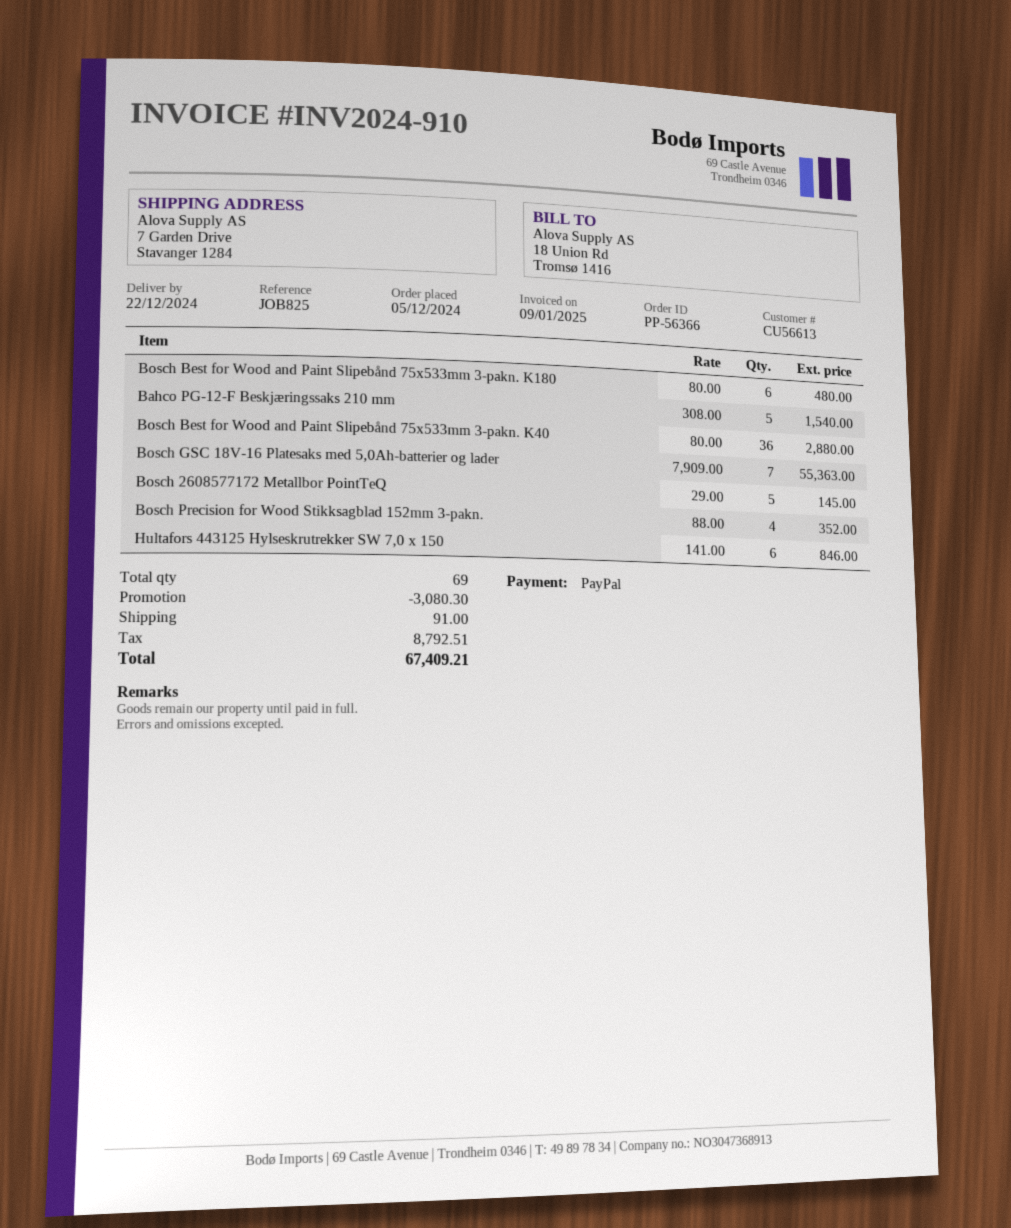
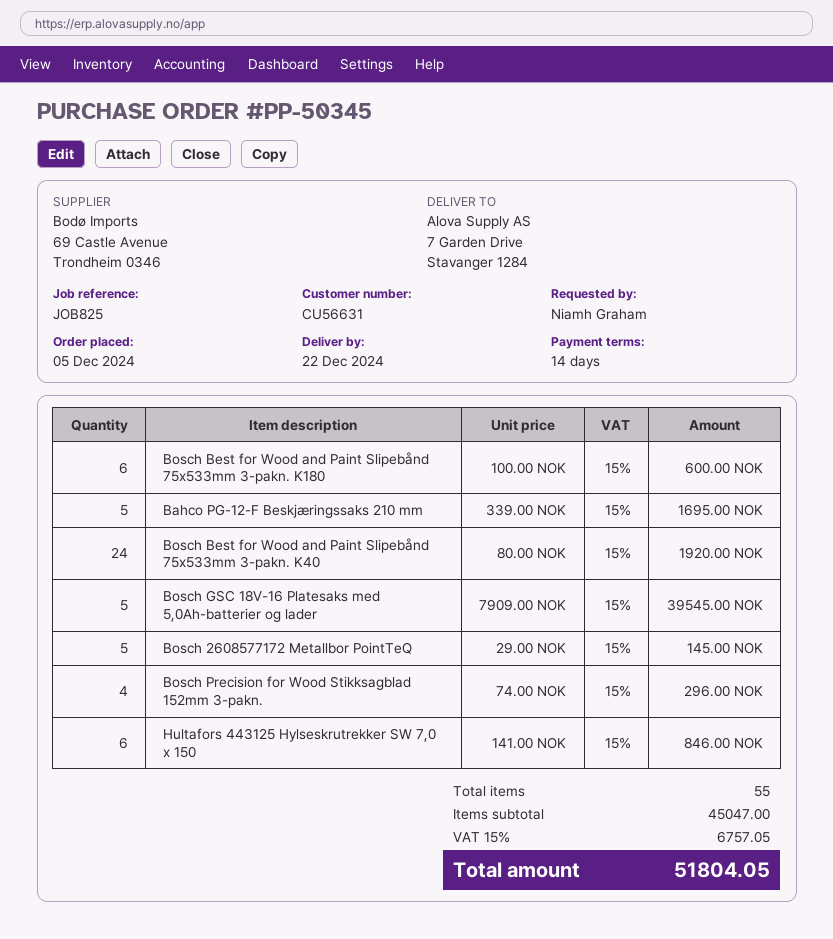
order number: PP-56366 -> PP-50345
customer number: CU56613 -> CU56631
Bosch Best for Wood and Paint Slipebånd 75x533mm 3-pakn. K180: 6 x 80.00 = 480.00 -> 6 x 100.00 = 600.00
Bahco PG-12-F Beskjæringssaks 210 mm: 5 x 308.00 = 1540.00 -> 5 x 339.00 = 1695.00
Bosch Best for Wood and Paint Slipebånd 75x533mm 3-pakn. K40: 36 x 80.00 = 2880.00 -> 24 x 80.00 = 1920.00
Bosch GSC 18V-16 Platesaks med 5,0Ah-batterier og lader: 7 x 7909.00 = 55363.00 -> 5 x 7909.00 = 39545.00
Bosch Precision for Wood Stikksagblad 152mm 3-pakn.: 4 x 88.00 = 352.00 -> 4 x 74.00 = 296.00
total quantity: 69 -> 55
discount: 3080.30 -> none
shipping: 91.00 -> none
tax: 8792.51 -> 6757.05
total: 67409.21 -> 51804.05

